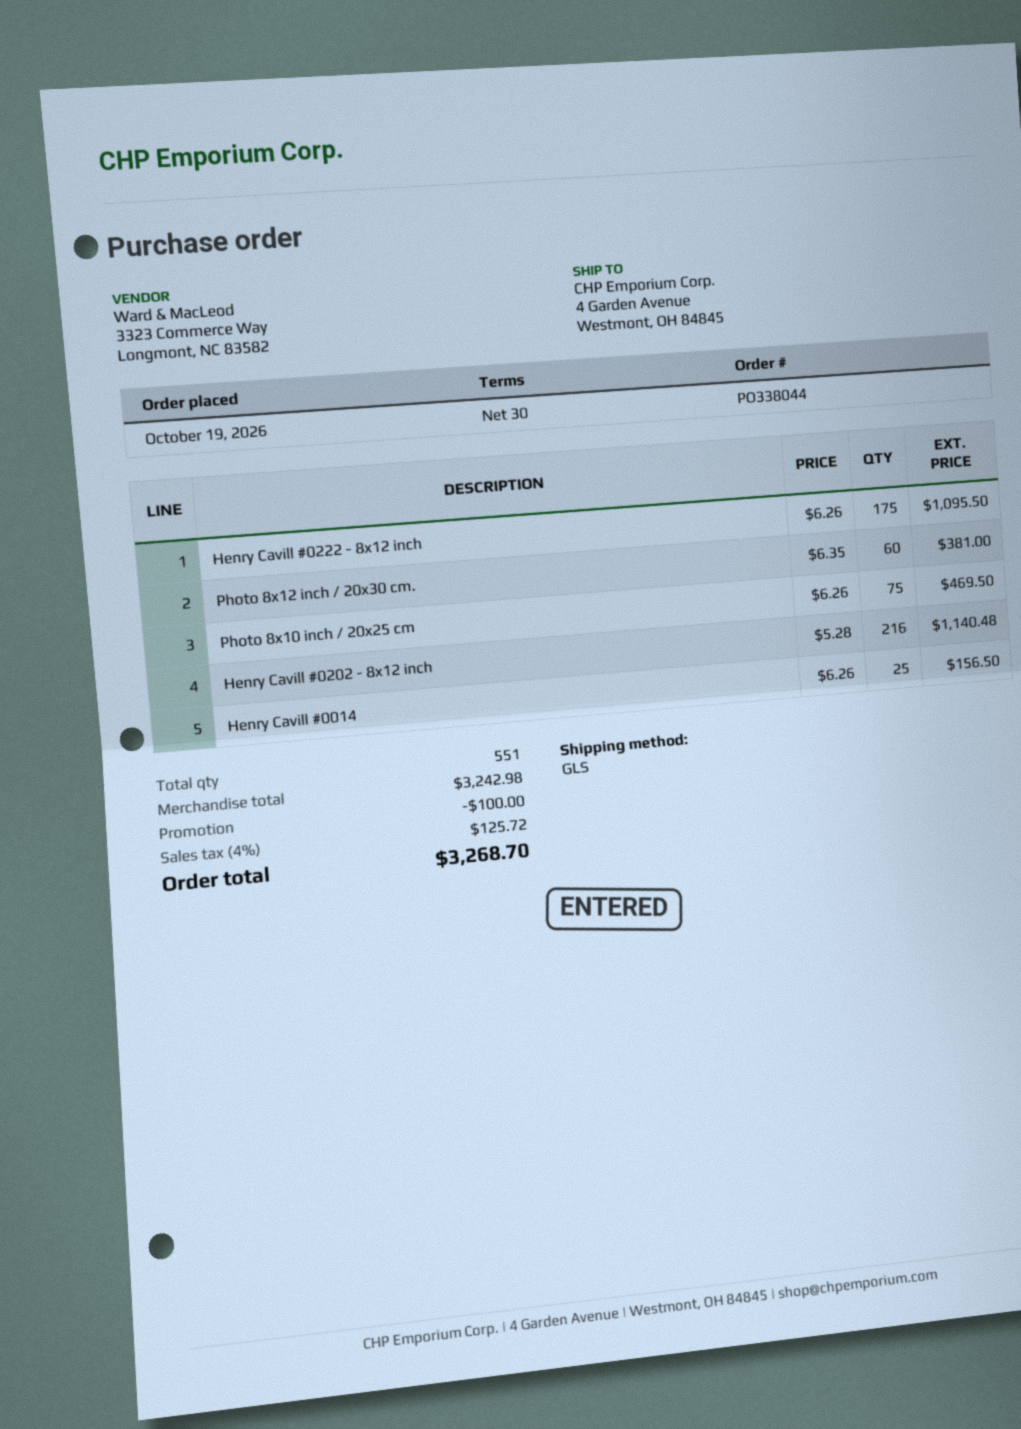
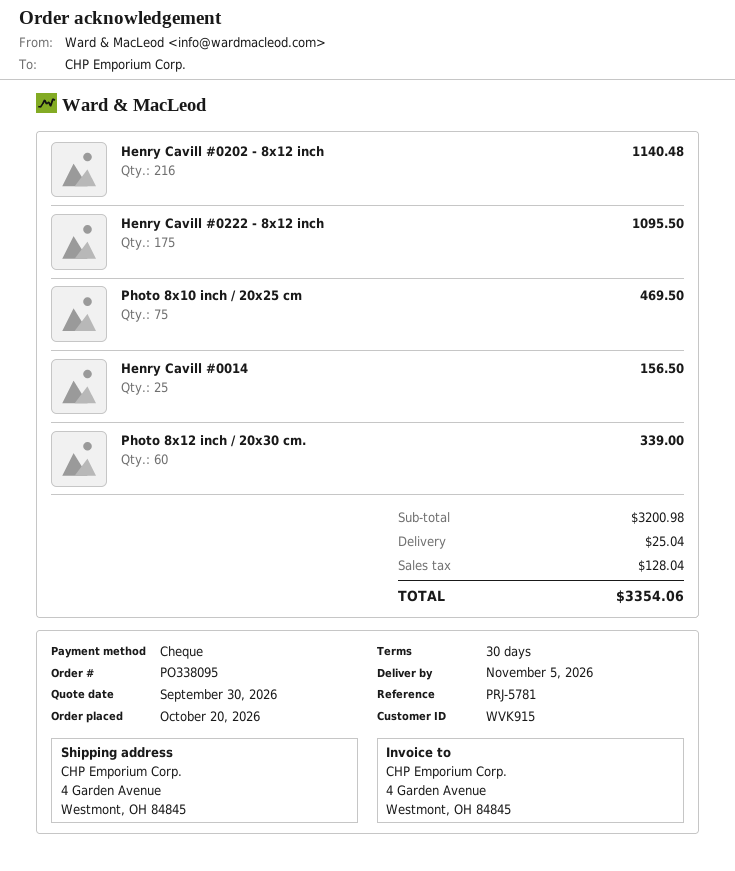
order number: PO338044 -> PO338095
order date: 2026-10-19 -> 2026-10-20
Photo 8x12 inch / 20x30 cm.: 60 for 381.00 -> 60 for 339.00
subtotal: 3242.98 -> 3200.98
discount: 100.00 -> none
shipping: none -> 25.04
tax: 125.72 -> 128.04
total: 3268.70 -> 3354.06

